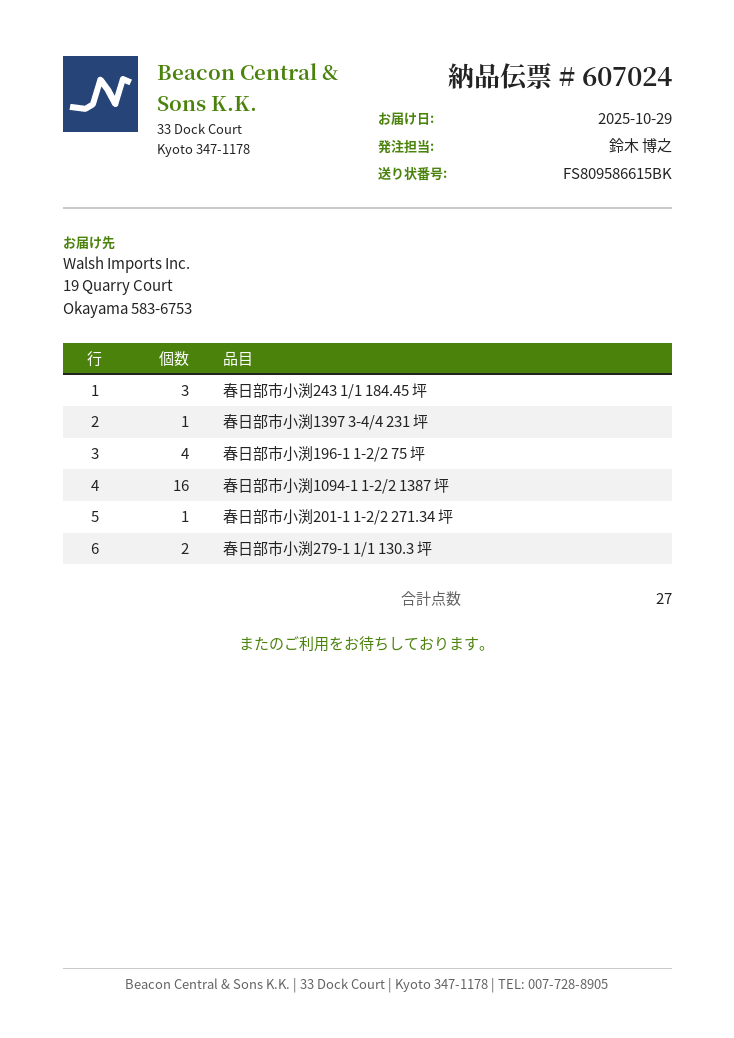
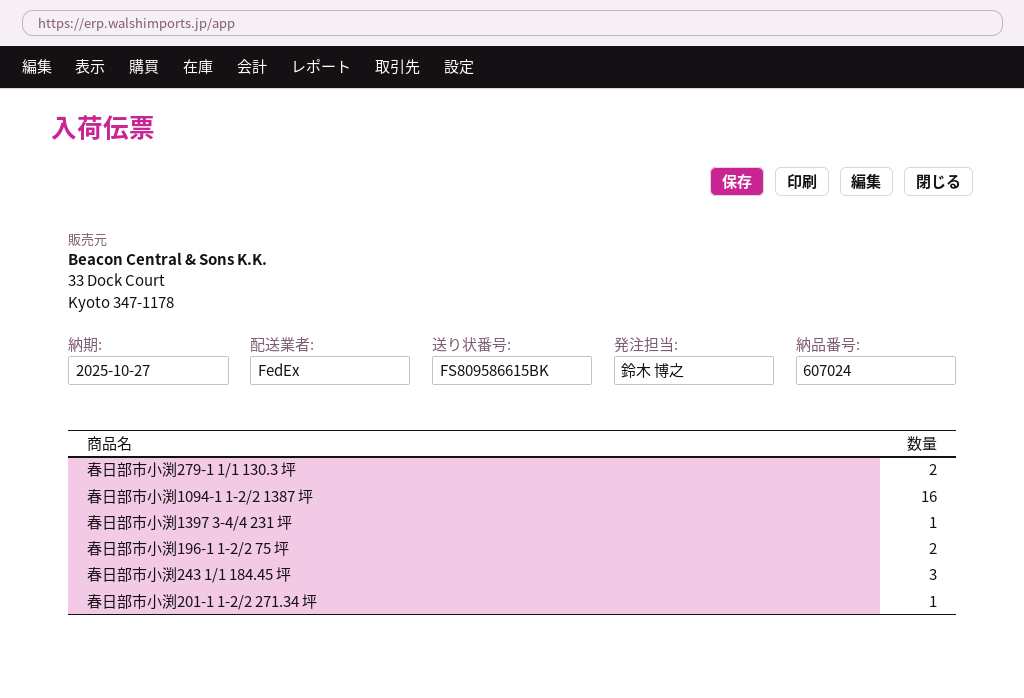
delivery date: 2025-10-29 -> 2025-10-27
春日部市小渕196-1 1-2/2 75 坪: 4 -> 2

